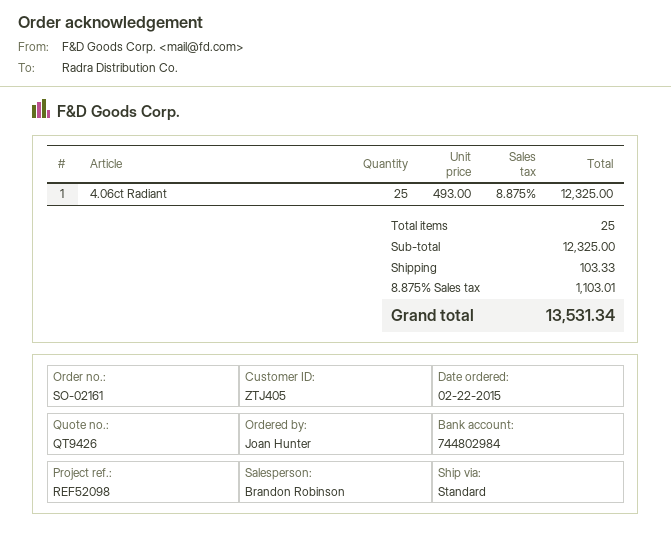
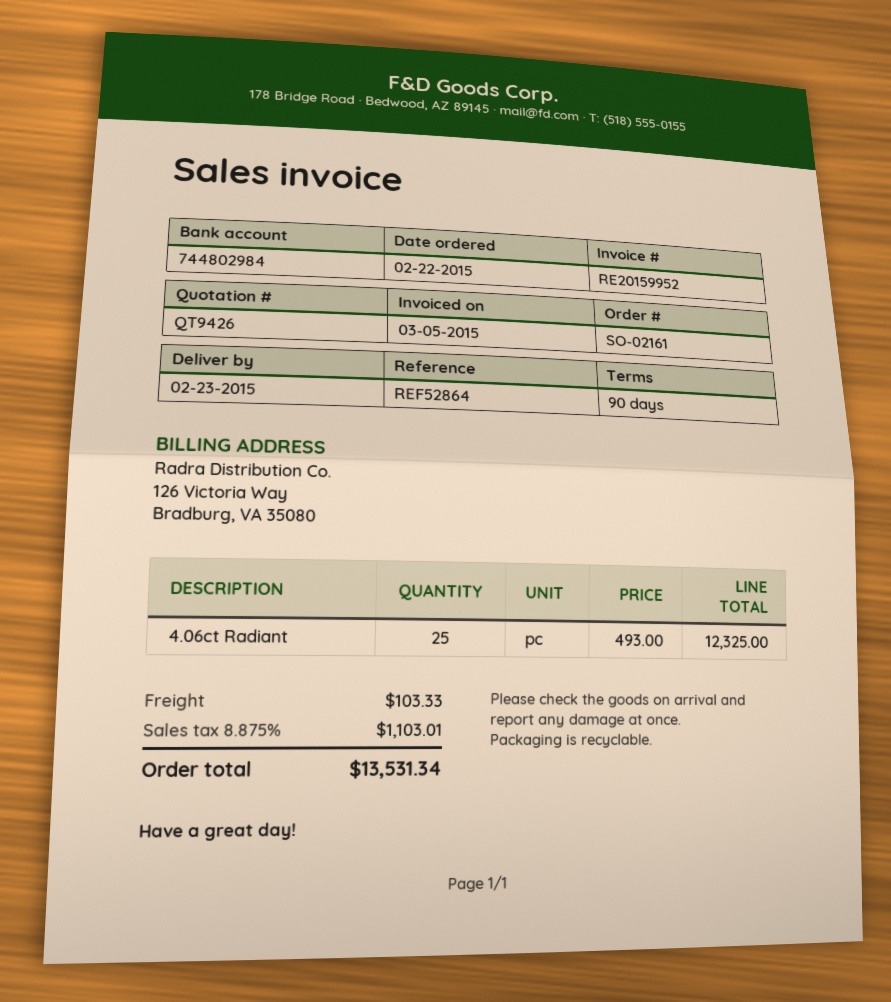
reference: REF52098 -> REF52864

